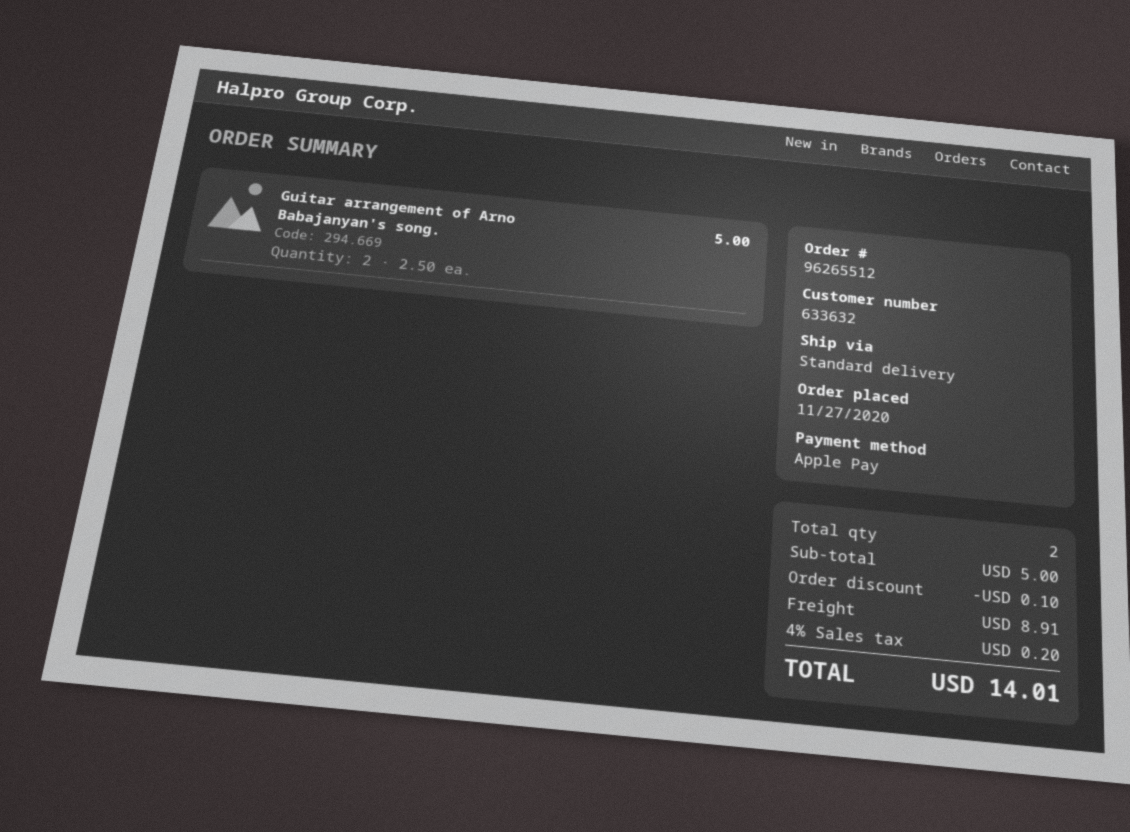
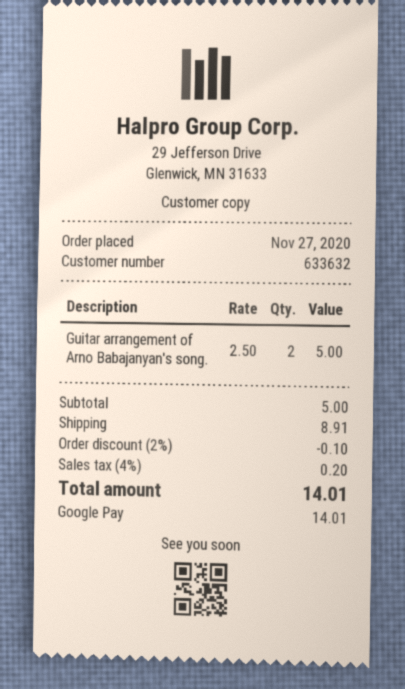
payment method: Apple Pay -> Google Pay

